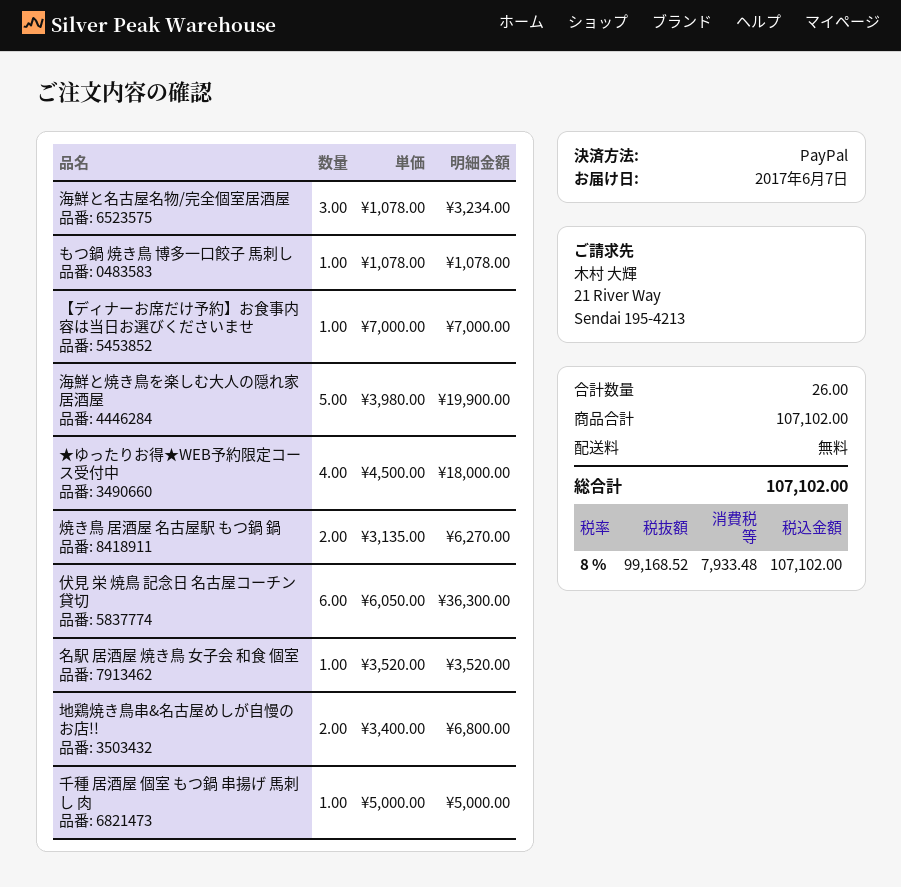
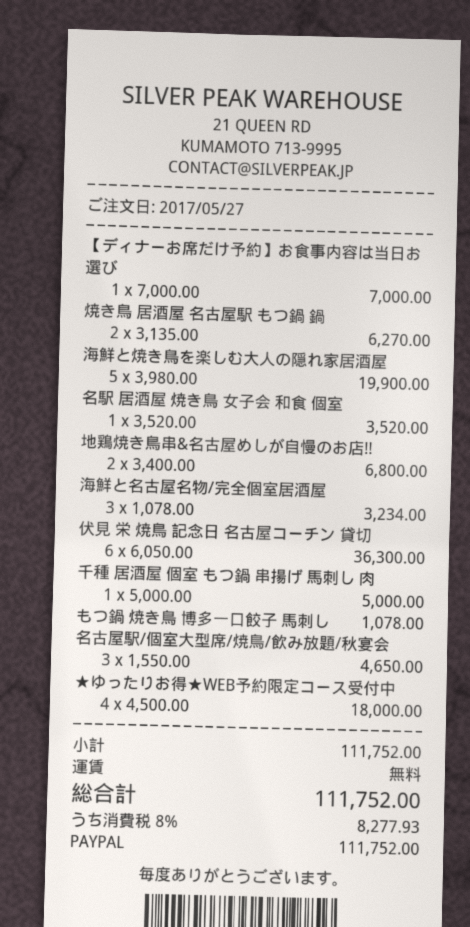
名古屋駅/個室大型席/焼鳥/飲み放題/秋宴会: none -> 3 x 1550.00 = 4650.00
subtotal: 107102.00 -> 111752.00
tax: 8% = 7933.48 -> 8% = 8277.93
total: 107102.00 -> 111752.00

